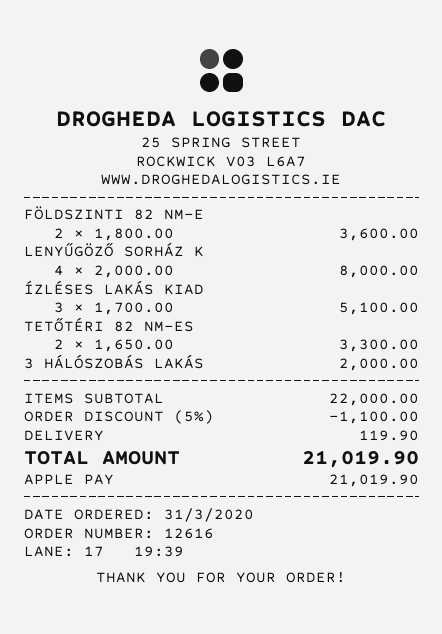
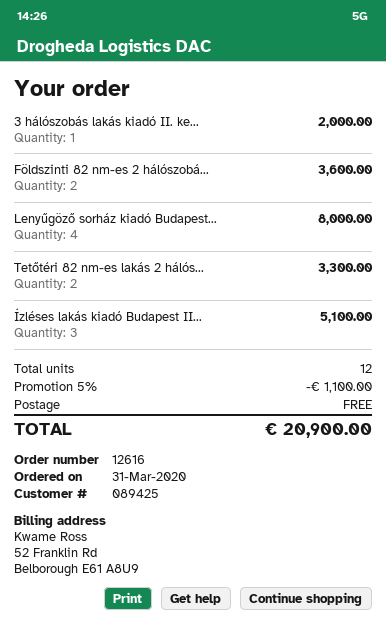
shipping: 119.90 -> 0.00
total: 21019.90 -> 20900.00

